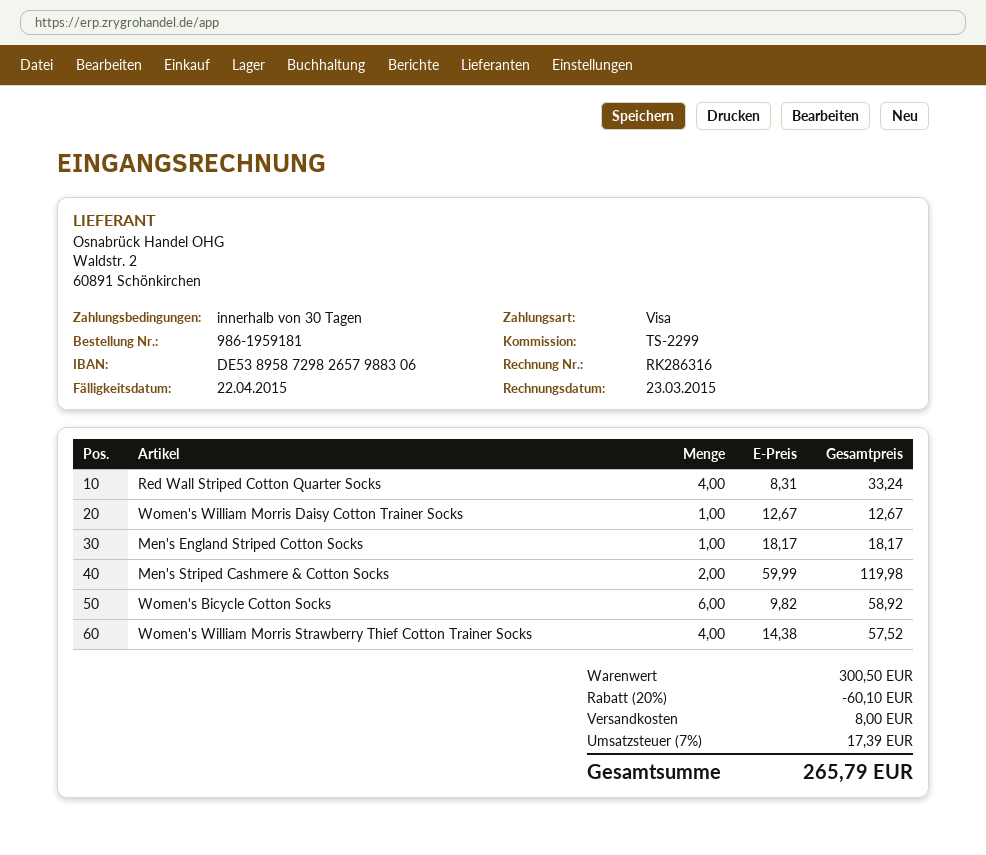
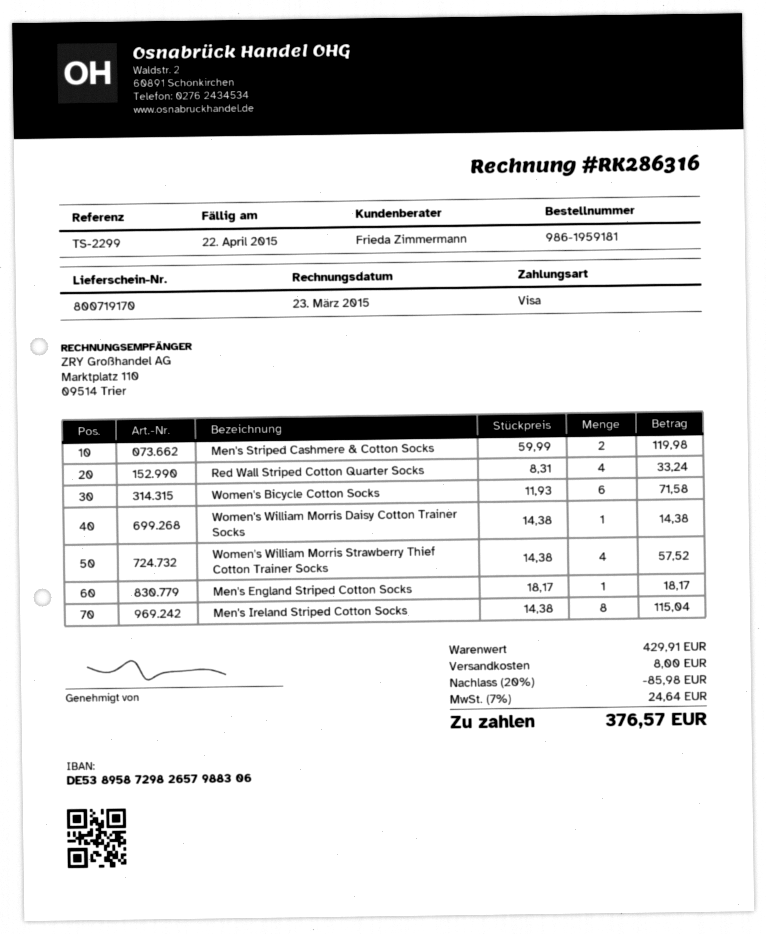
Women's William Morris Daisy Cotton Trainer Socks: 1 x 12.67 = 12.67 -> 1 x 14.38 = 14.38
Women's Bicycle Cotton Socks: 6 x 9.82 = 58.92 -> 6 x 11.93 = 71.58
Men's Ireland Striped Cotton Socks: none -> 8 x 14.38 = 115.04
subtotal: 300.50 -> 429.91
discount: 20% = 60.10 -> 20% = 85.98
tax: 7% = 17.39 -> 7% = 24.64
total: 265.79 -> 376.57

